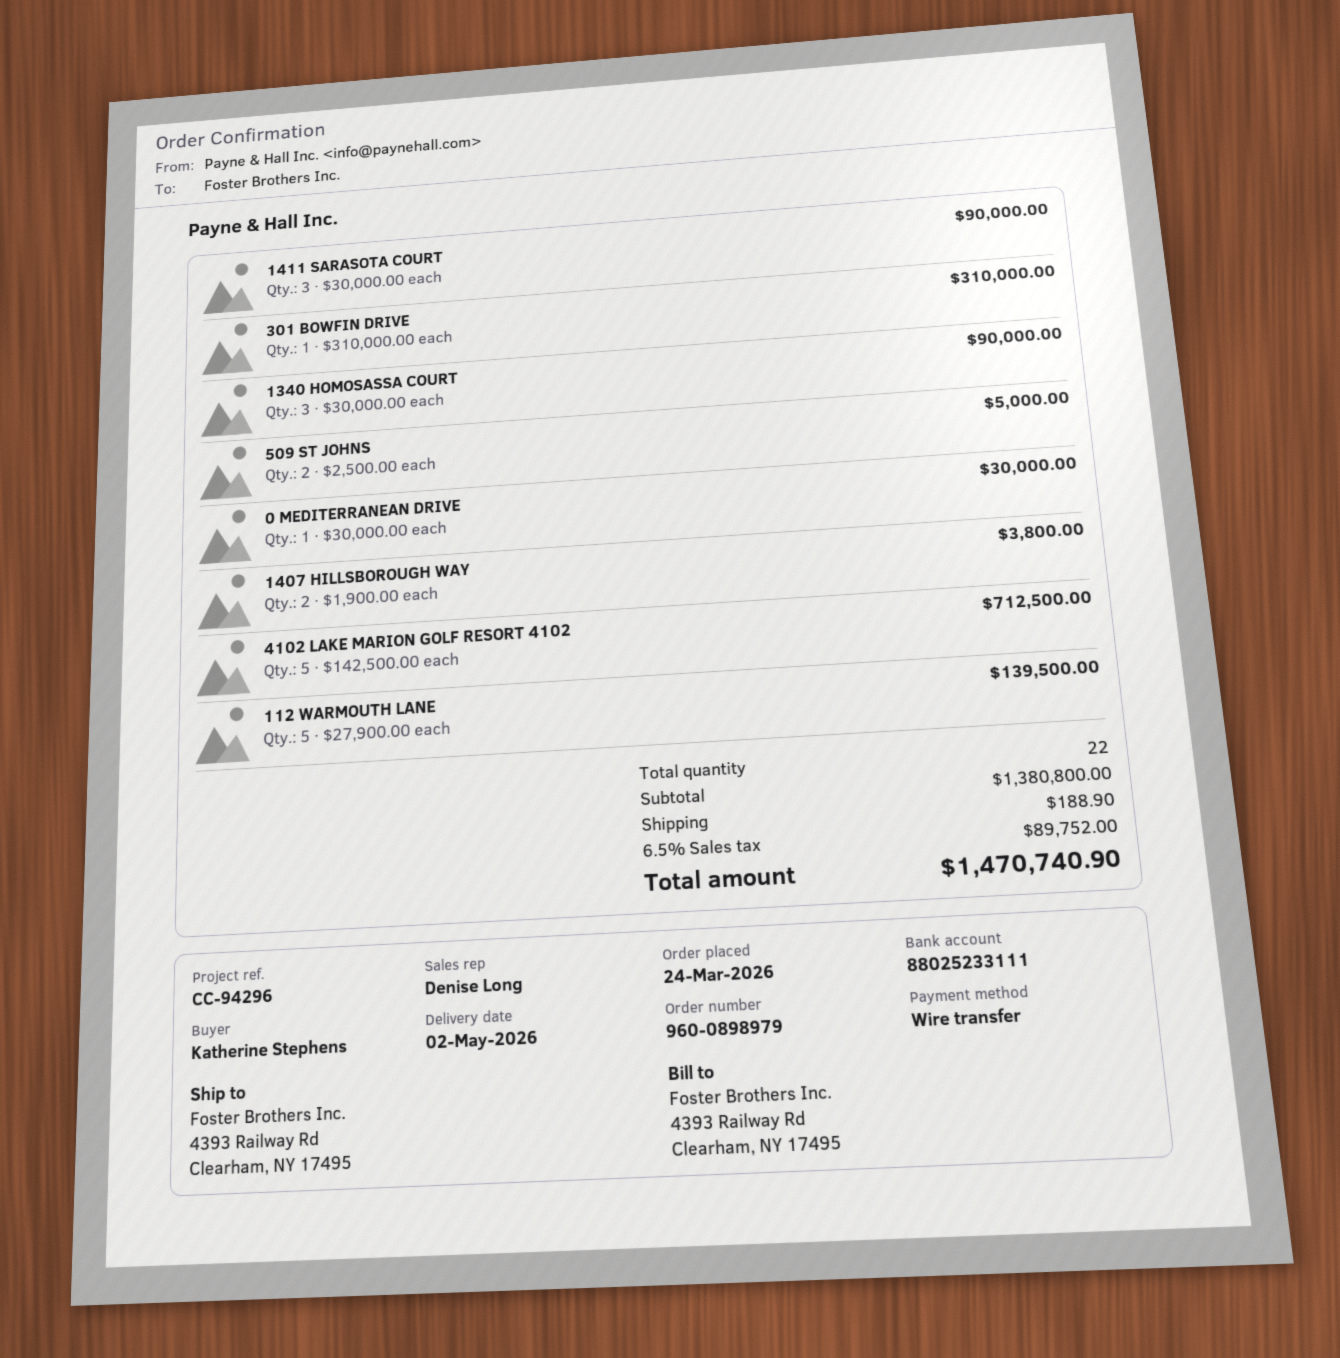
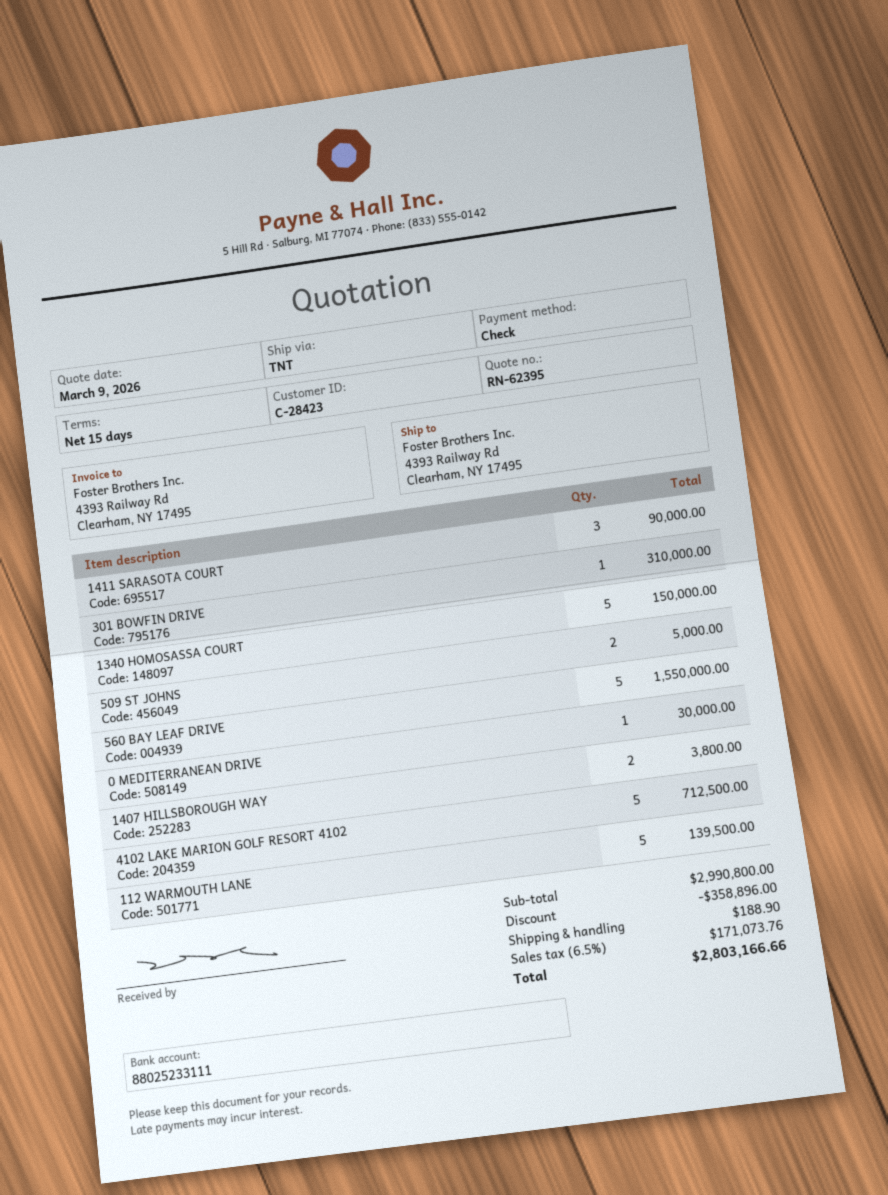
payment method: bank transfer -> cheque
1340 HOMOSASSA COURT: 3 for 90000.00 -> 5 for 150000.00
560 BAY LEAF DRIVE: none -> 5 for 1550000.00
subtotal: 1380800.00 -> 2990800.00
discount: none -> 358896.00
tax: 6.5% = 89752.00 -> 6.5% = 171073.76
total: 1470740.90 -> 2803166.66

